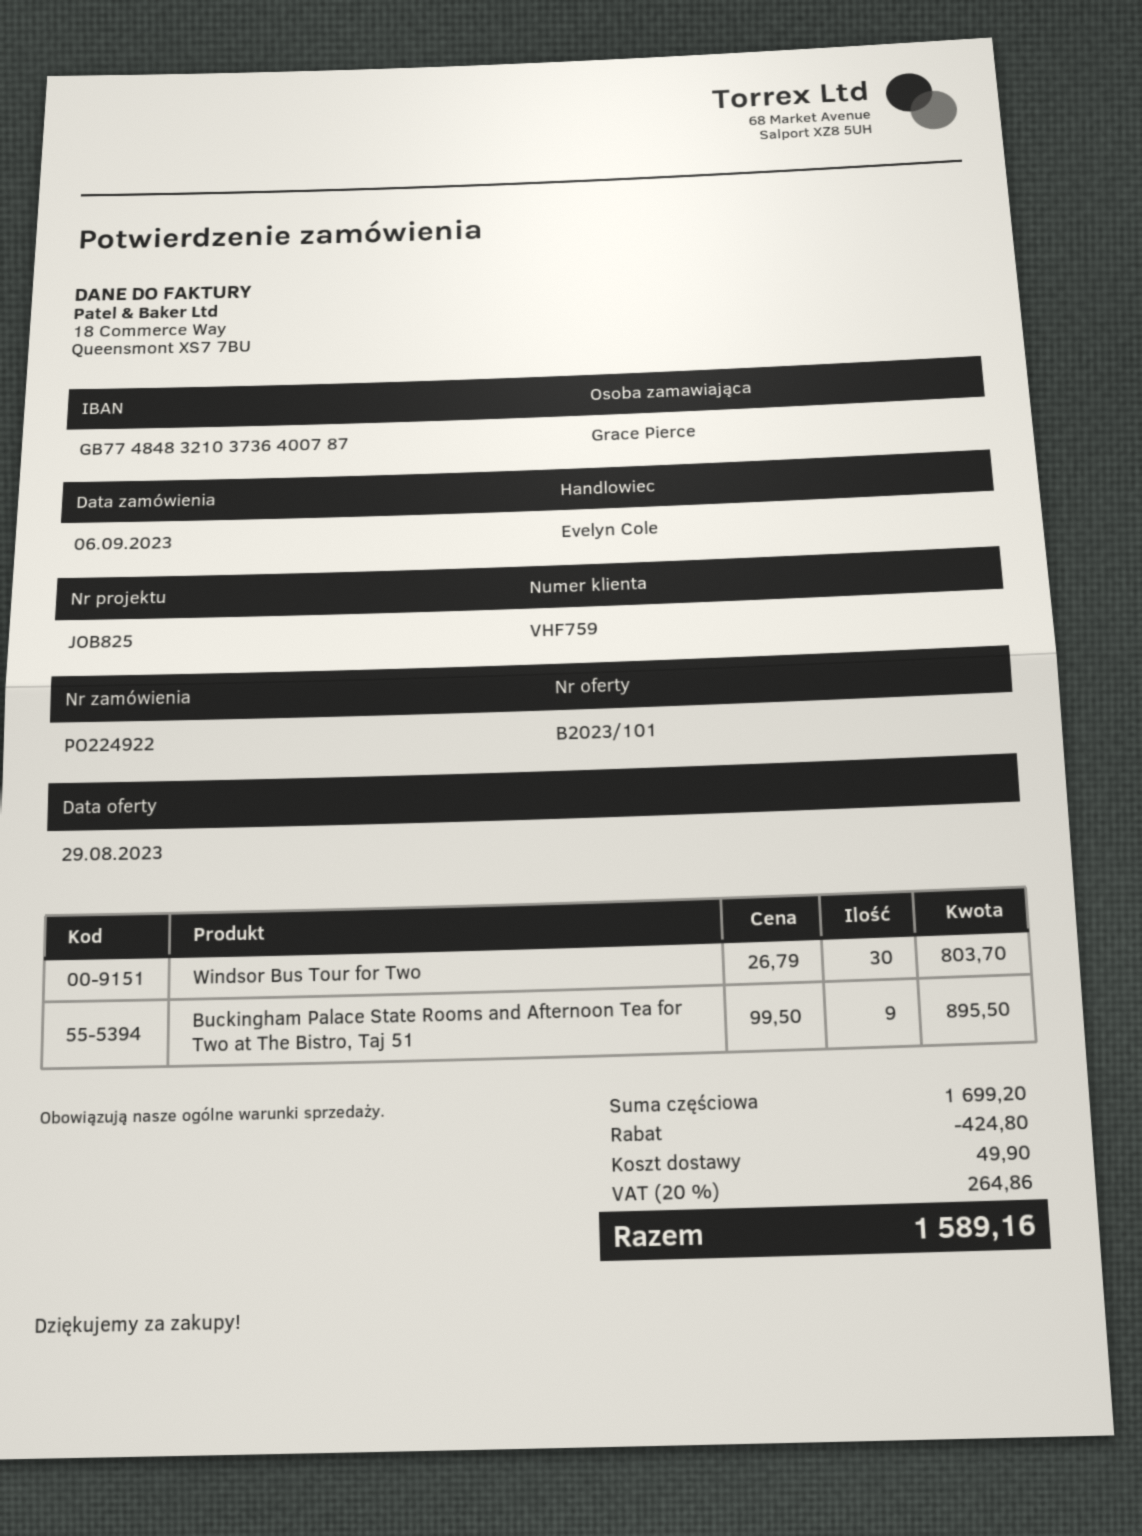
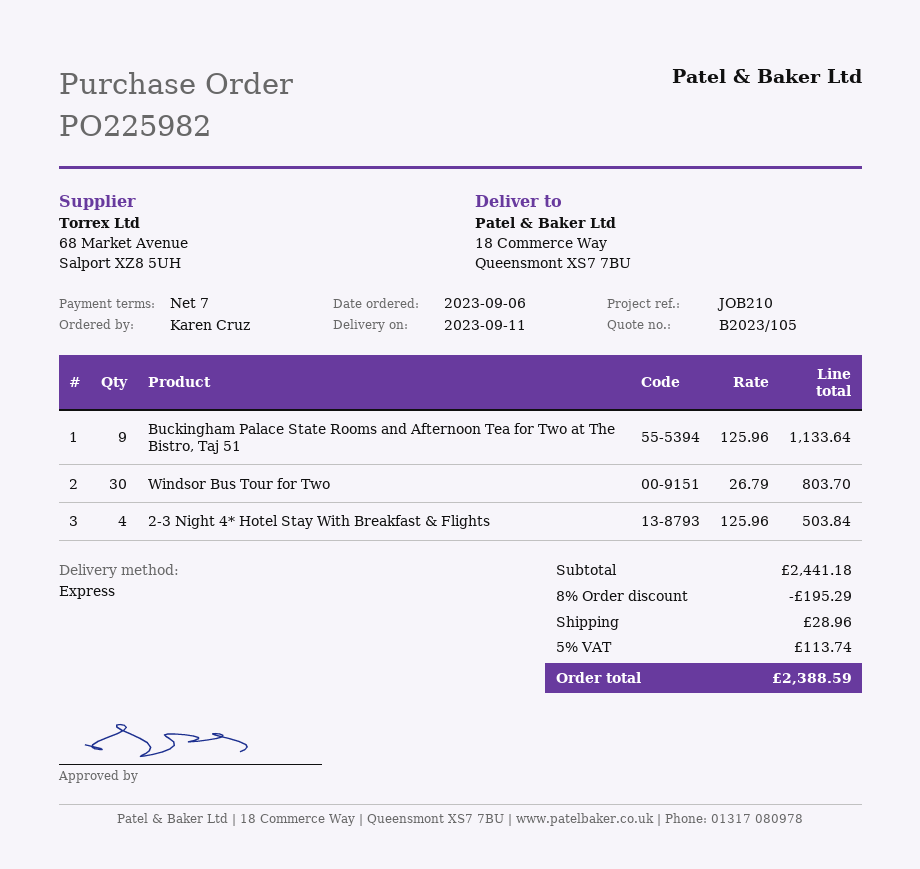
quote number: B2023/101 -> B2023/105
order number: PO224922 -> PO225982
reference: JOB825 -> JOB210
ordered by: Grace Pierce -> Karen Cruz
Buckingham Palace State Rooms and Afternoon Tea for Two at The Bistro, Taj 51: 9 x 99.50 = 895.50 -> 9 x 125.96 = 1133.64
2-3 Night 4* Hotel Stay With Breakfast & Flights: none -> 4 x 125.96 = 503.84
subtotal: 1699.20 -> 2441.18
discount: 424.80 -> 195.29
shipping: 49.90 -> 28.96
tax: 20% = 264.86 -> 5% = 113.74
total: 1589.16 -> 2388.59

